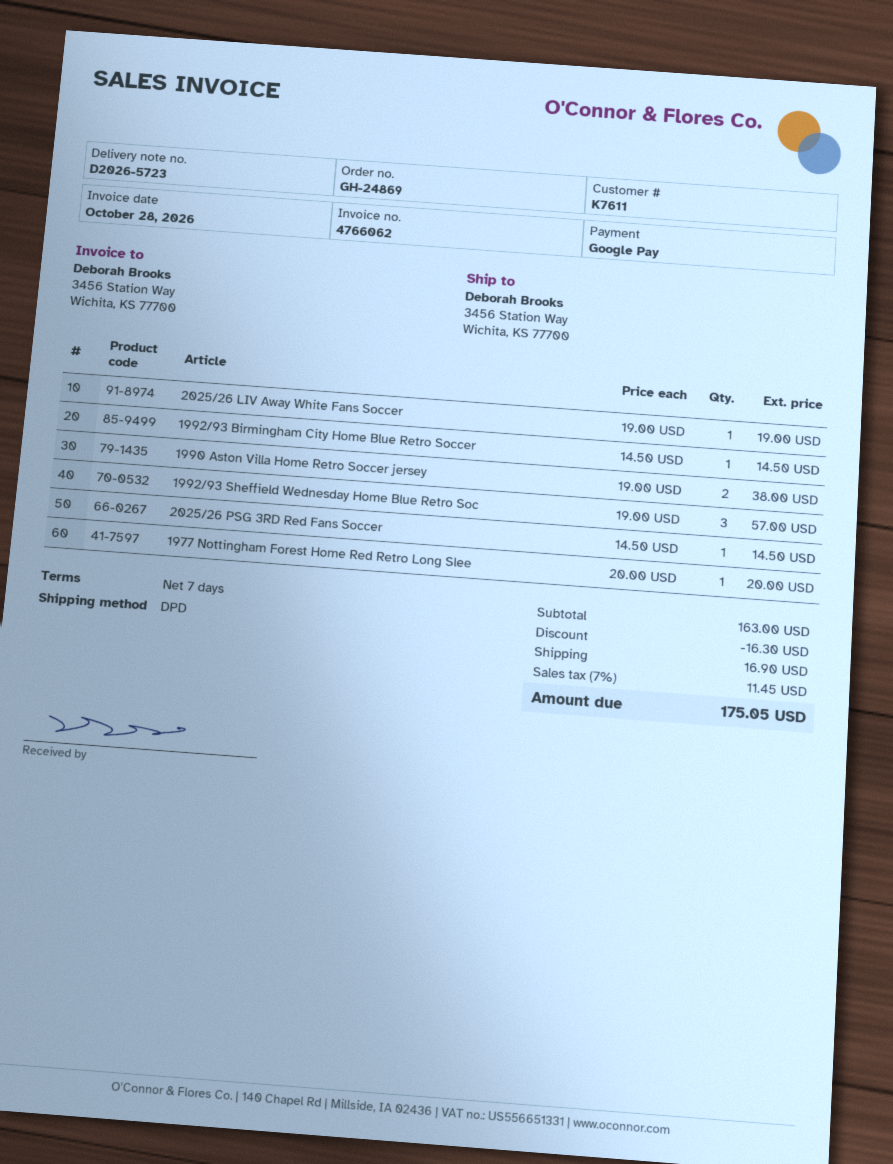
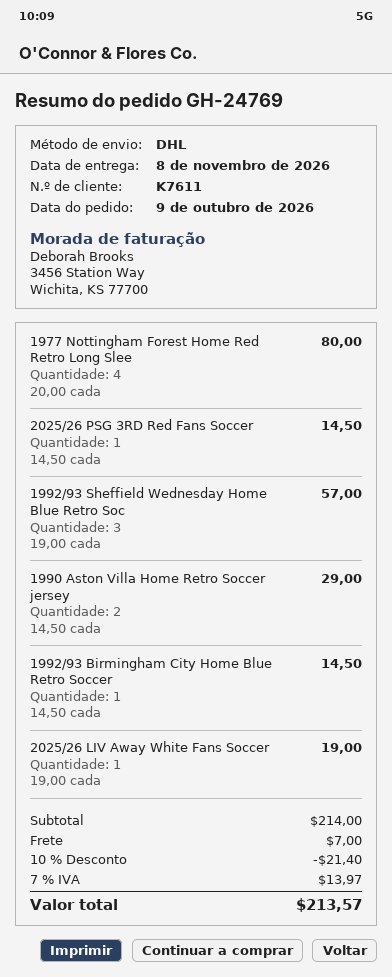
order number: GH-24869 -> GH-24769
shipping method: DPD -> DHL
1990 Aston Villa Home Retro Soccer jersey: 2 x 19.00 = 38.00 -> 2 x 14.50 = 29.00
1977 Nottingham Forest Home Red Retro Long Slee: 1 x 20.00 = 20.00 -> 4 x 20.00 = 80.00
subtotal: 163.00 -> 214.00
discount: 16.30 -> 21.40
shipping: 16.90 -> 7.00
tax: 7% = 11.45 -> 7% = 13.97
total: 175.05 -> 213.57

